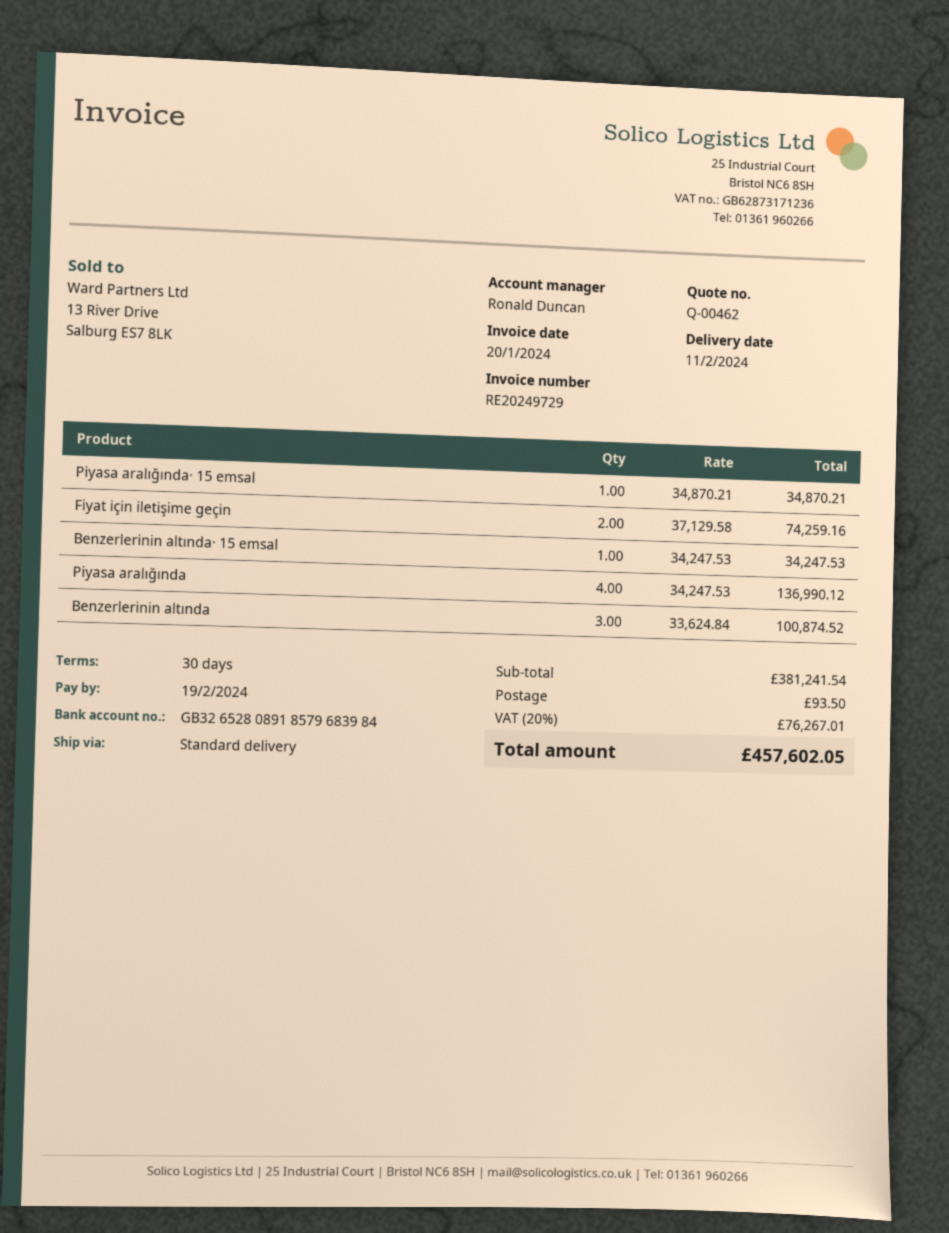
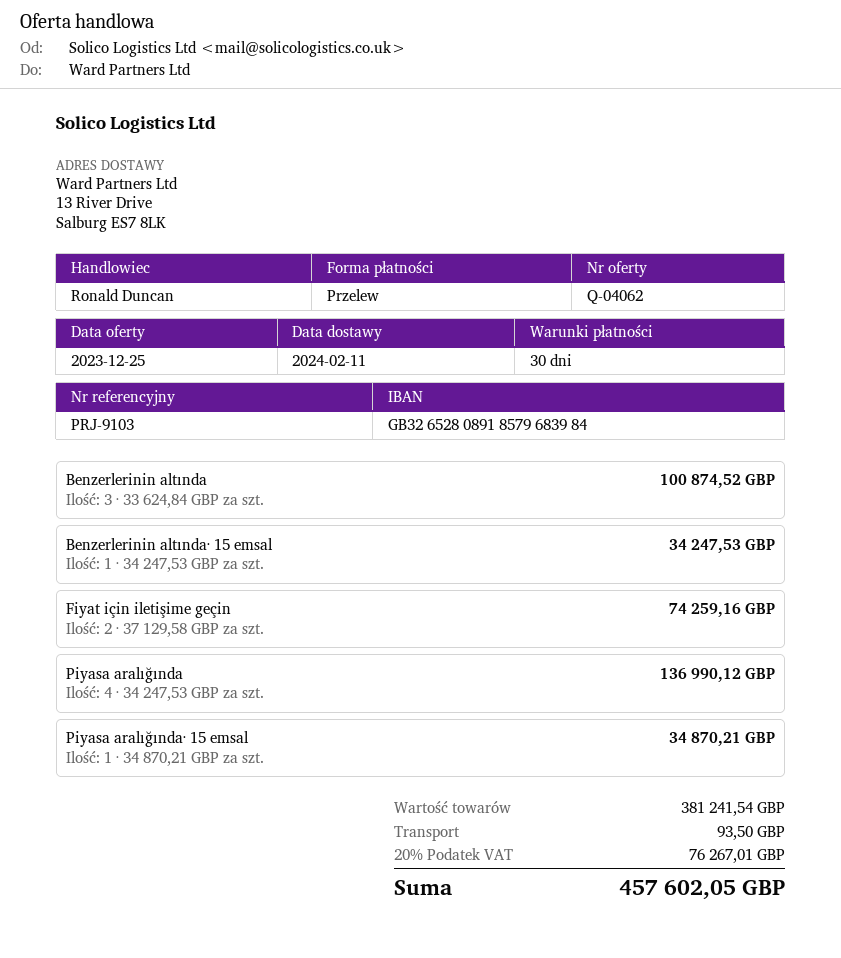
quote number: Q-00462 -> Q-04062

